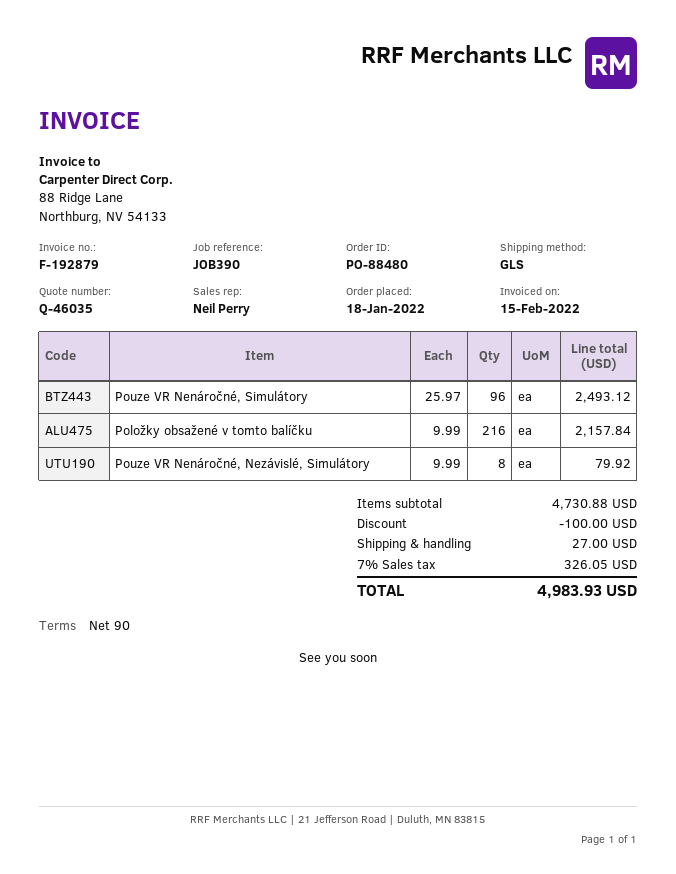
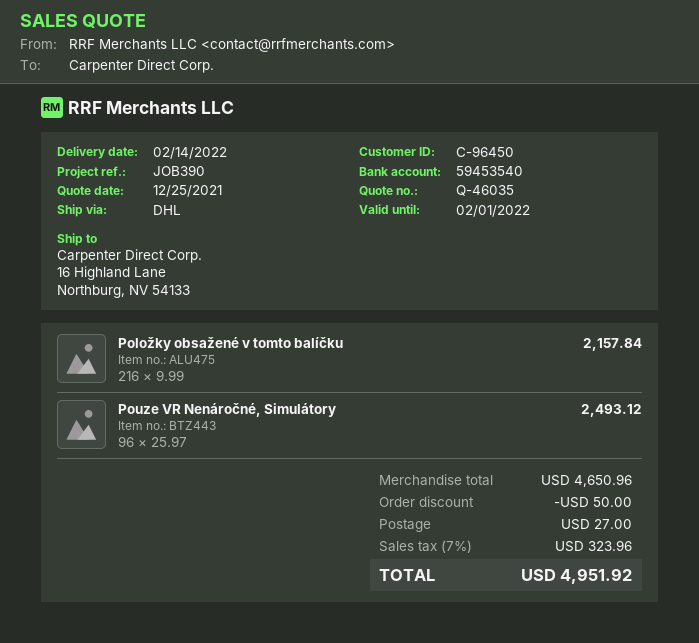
shipping method: GLS -> DHL
Pouze VR Nenáročné, Nezávislé, Simulátory: 8 x 9.99 = 79.92 -> none
subtotal: 4730.88 -> 4650.96
discount: 100.00 -> 50.00
tax: 7% = 326.05 -> 7% = 323.96
total: 4983.93 -> 4951.92

